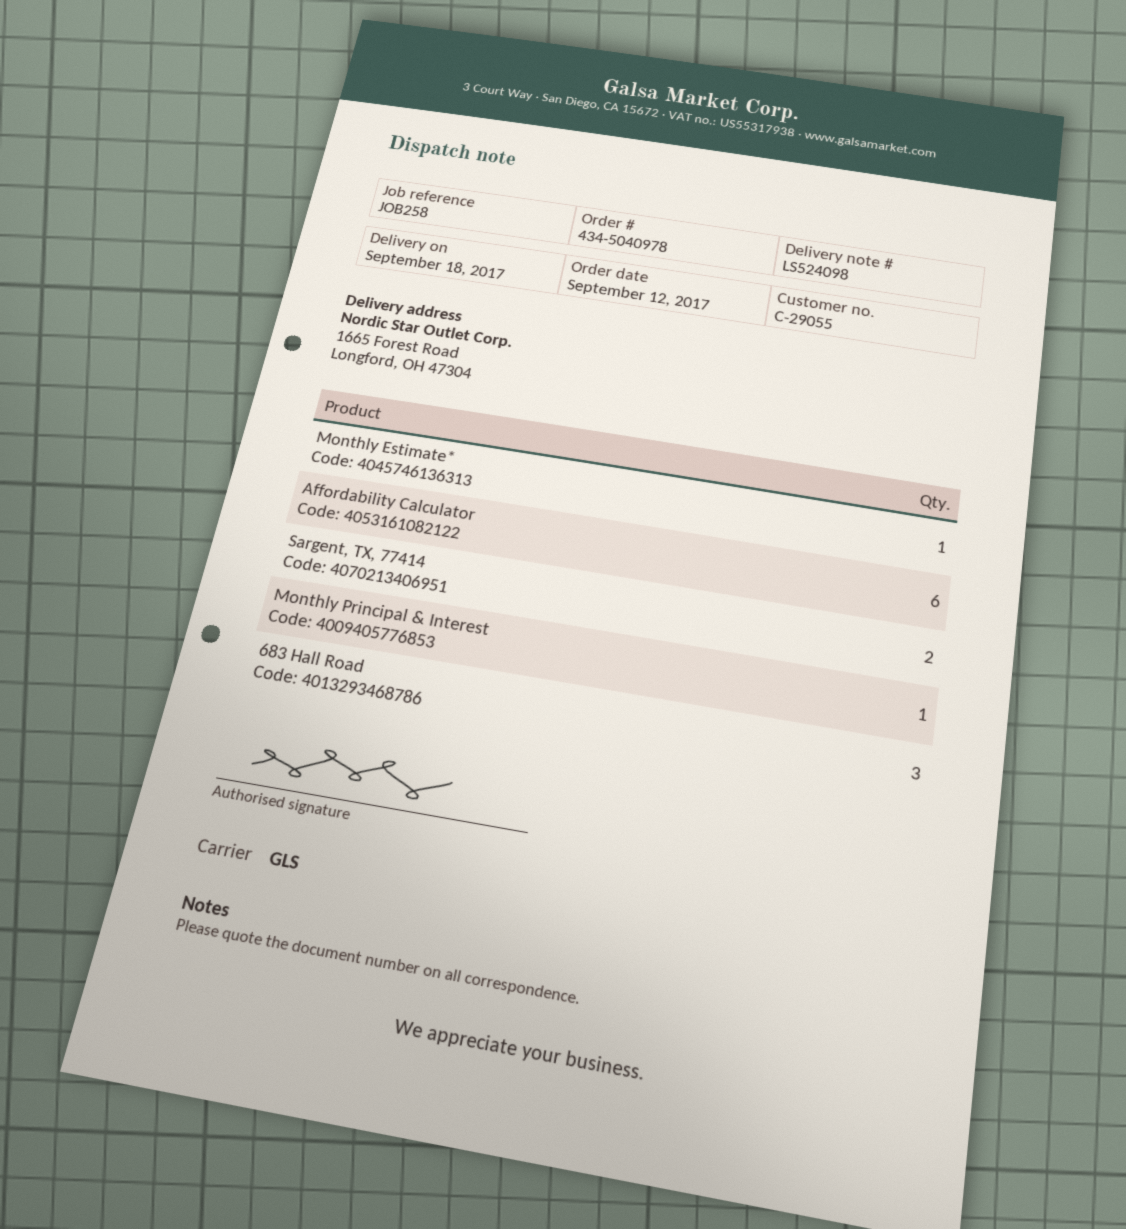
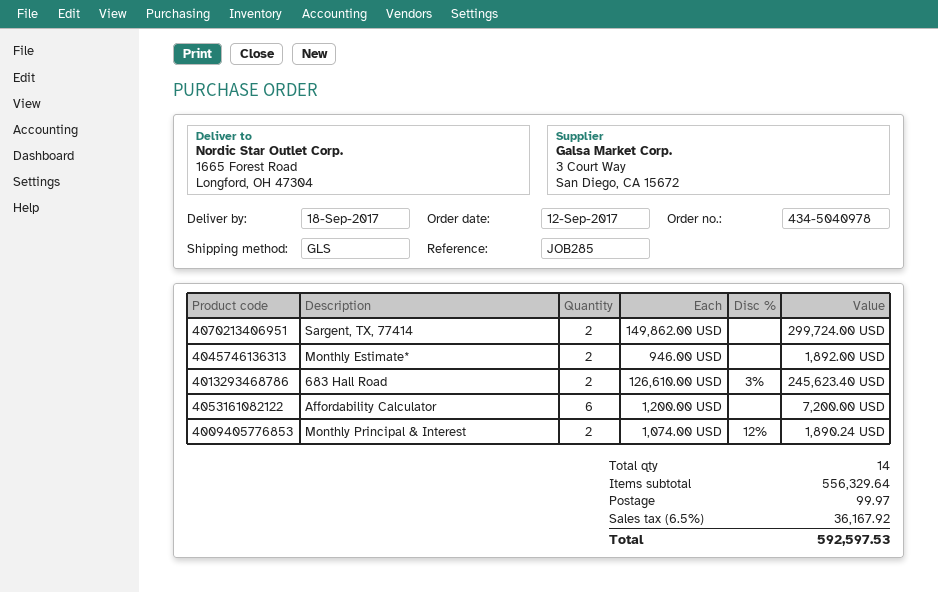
reference: JOB258 -> JOB285
Monthly Estimate*: 1 -> 2
Monthly Principal & Interest: 1 -> 2
683 Hall Road: 3 -> 2

